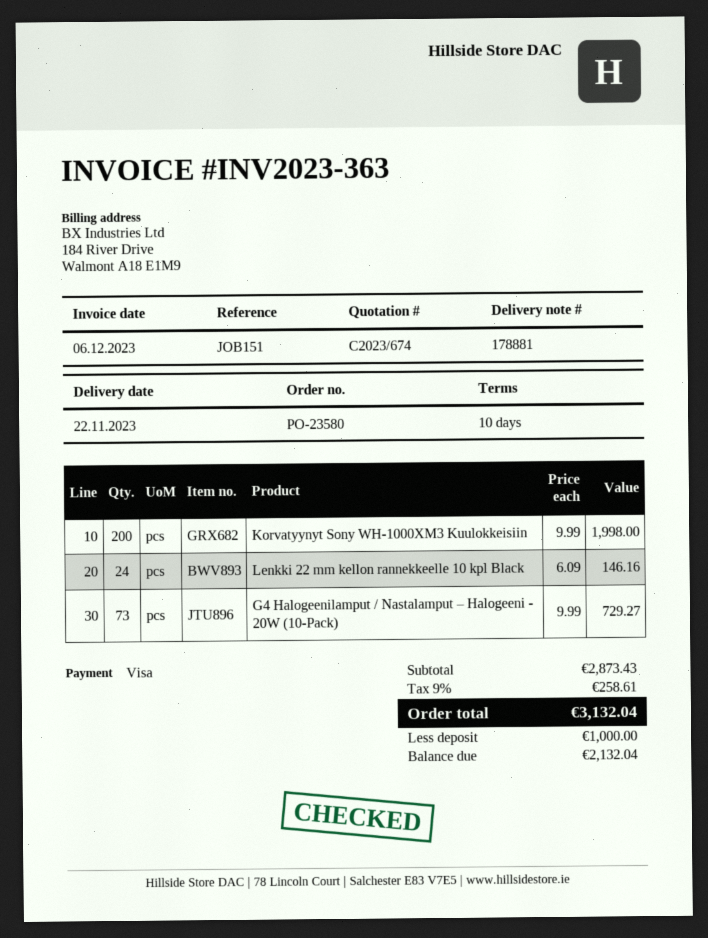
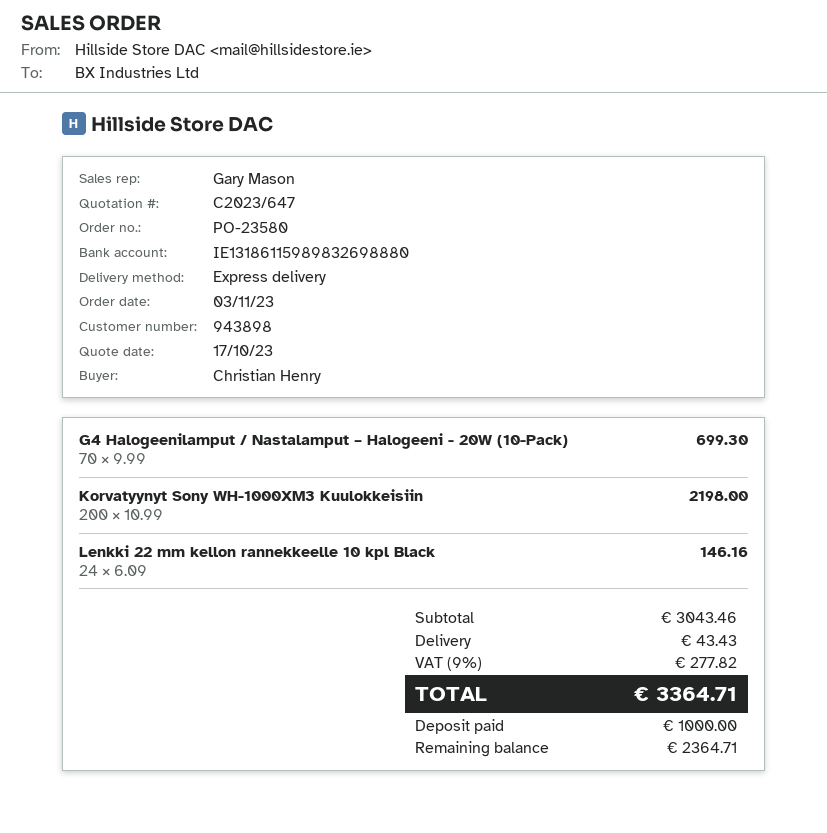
quote number: C2023/674 -> C2023/647
Korvatyynyt Sony WH-1000XM3 Kuulokkeisiin: 200 x 9.99 = 1998.00 -> 200 x 10.99 = 2198.00
G4 Halogeenilamput / Nastalamput – Halogeeni - 20W (10-Pack): 73 x 9.99 = 729.27 -> 70 x 9.99 = 699.30
subtotal: 2873.43 -> 3043.46
shipping: none -> 43.43
tax: 9% = 258.61 -> 9% = 277.82
total: 3132.04 -> 3364.71
balance: 2132.04 -> 2364.71

